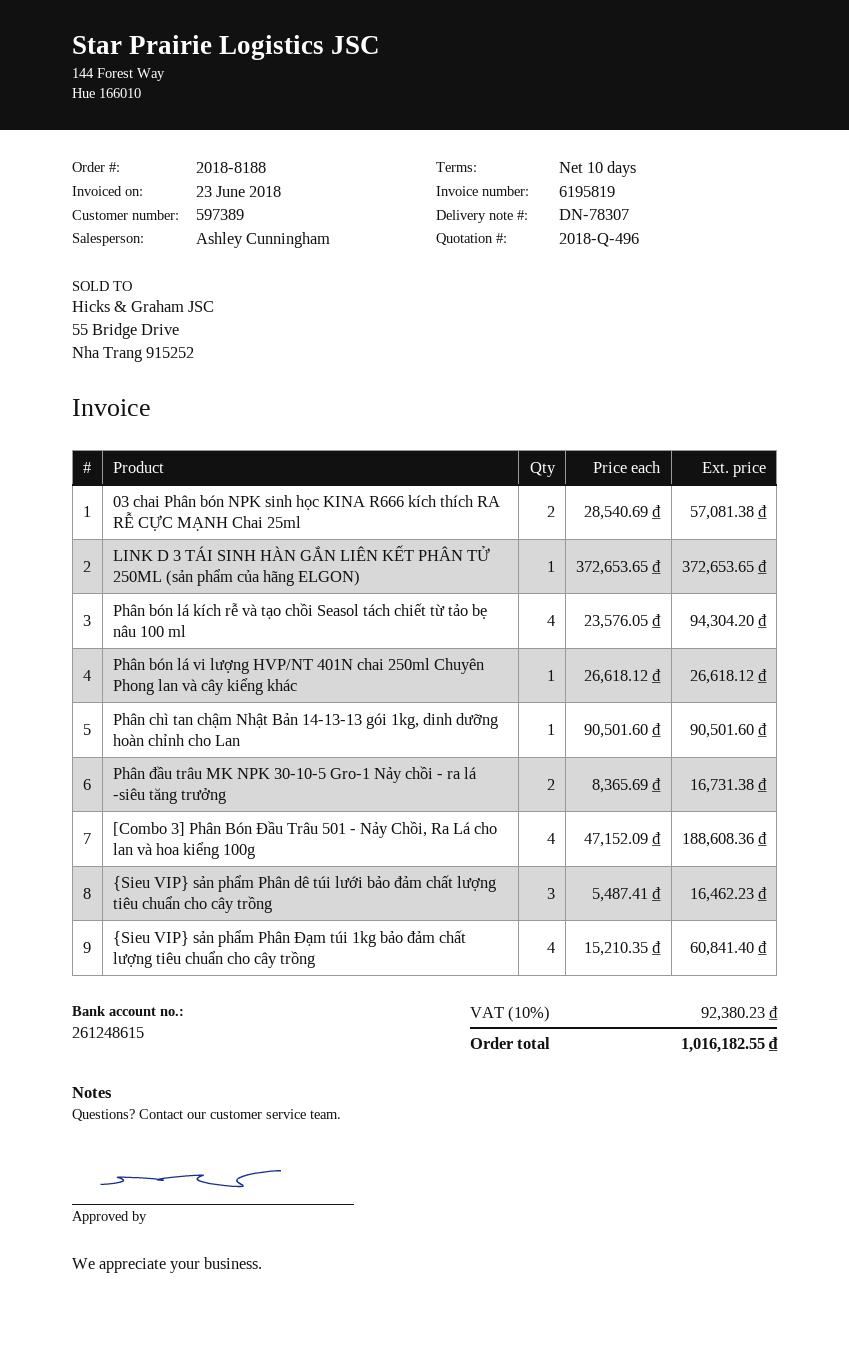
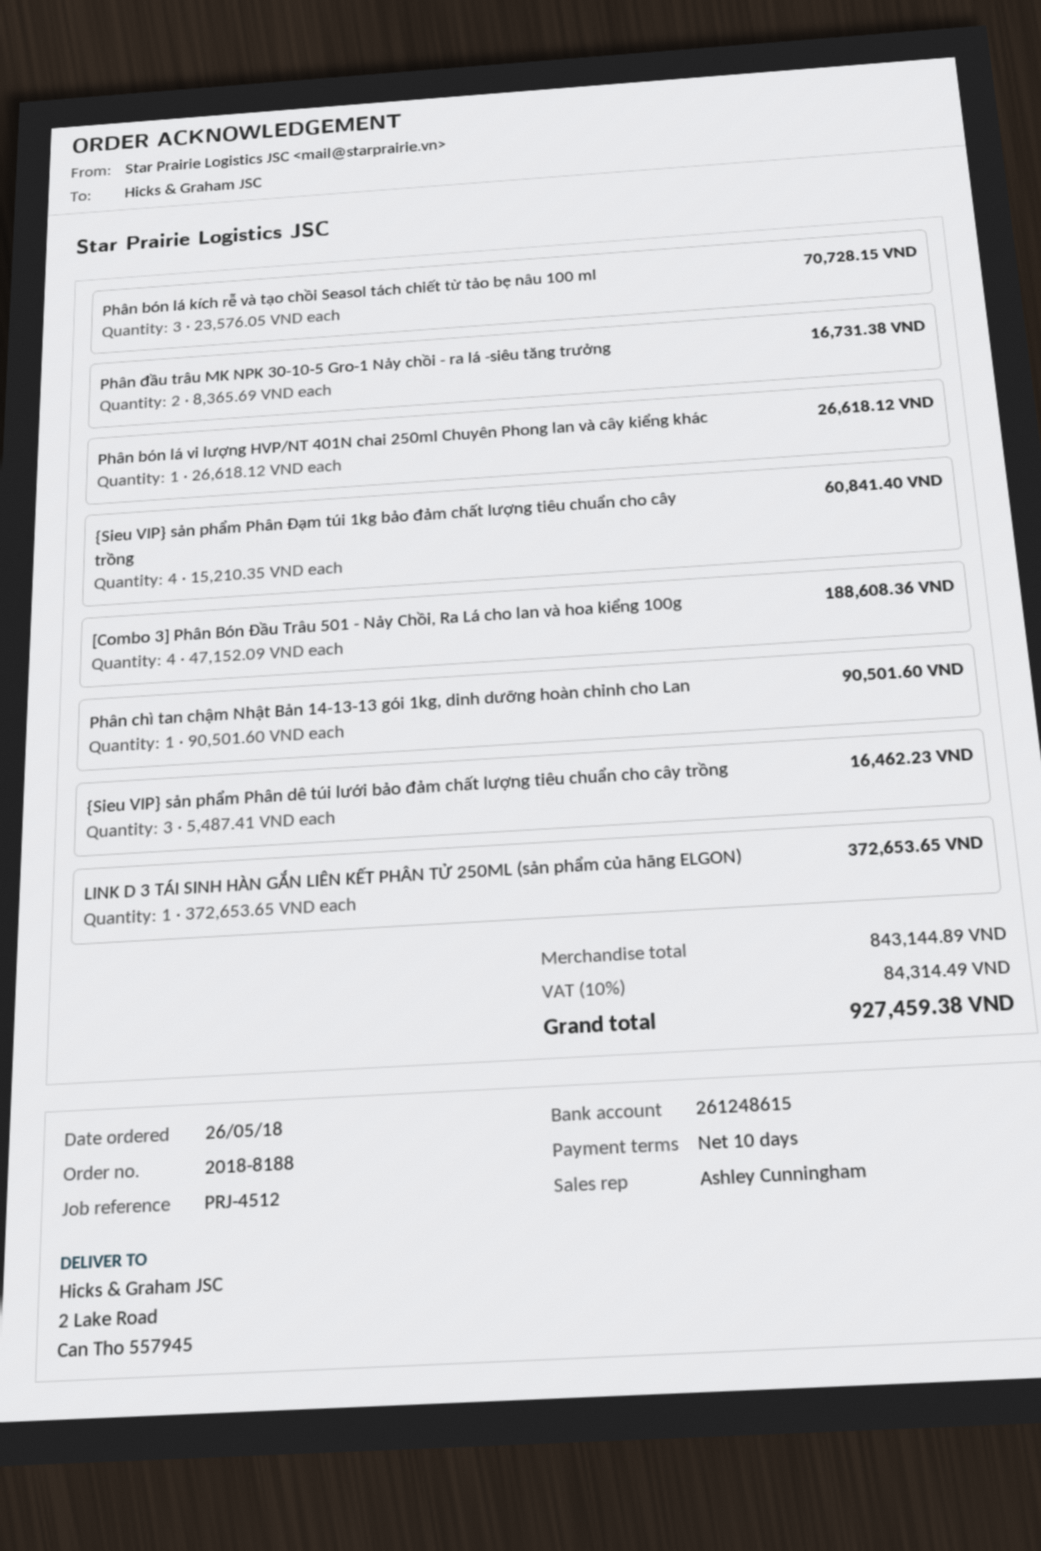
03 chai Phân bón NPK sinh học KINA R666 kích thích RA RỄ CỰC MẠNH Chai 25ml: 2 x 28540.69 = 57081.38 -> none
Phân bón lá kích rễ và tạo chồi Seasol tách chiết từ tảo bẹ nâu 100 ml: 4 x 23576.05 = 94304.20 -> 3 x 23576.05 = 70728.15
tax: 10% = 92380.23 -> 10% = 84314.49
total: 1016182.55 -> 927459.38

